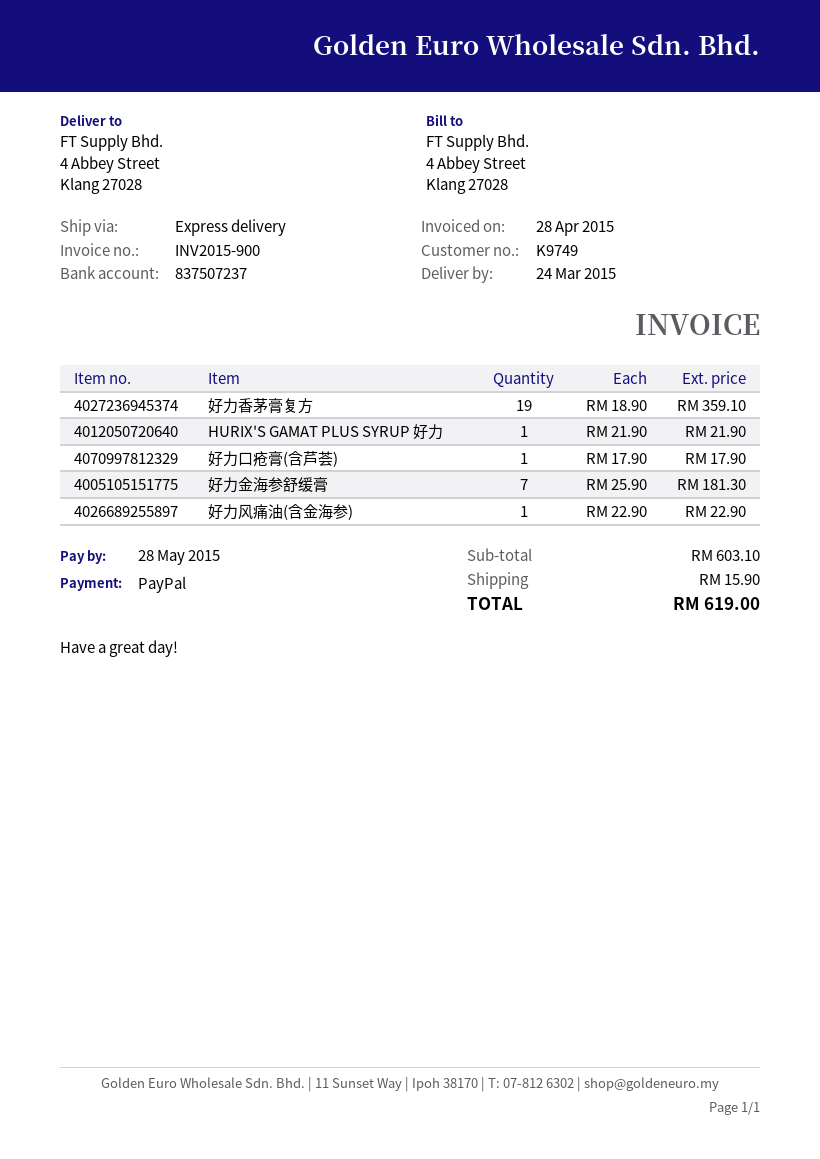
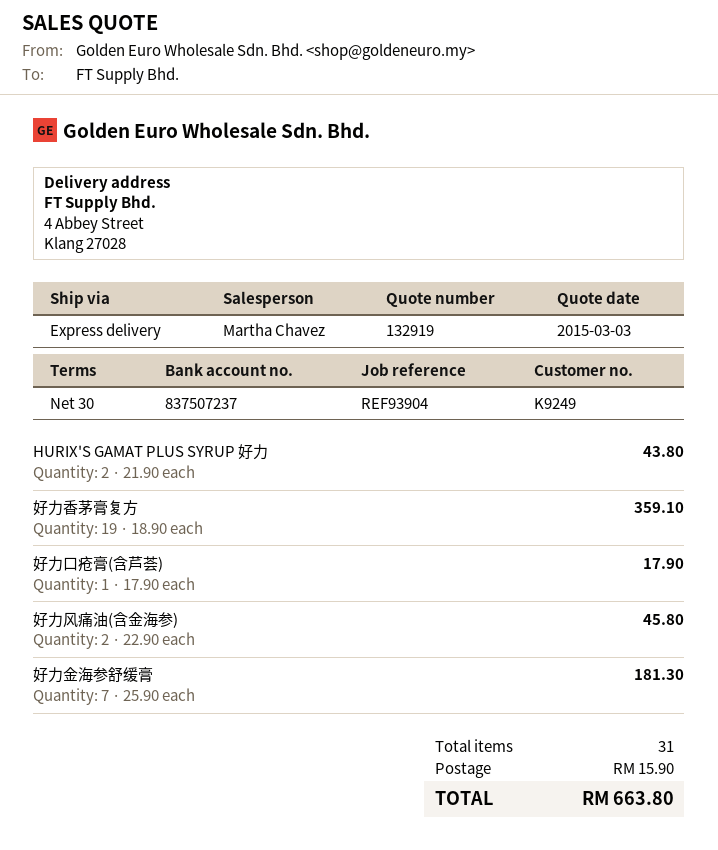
customer number: K9749 -> K9249
HURIX'S GAMAT PLUS SYRUP 好力: 1 x 21.90 = 21.90 -> 2 x 21.90 = 43.80
好力风痛油(含金海参): 1 x 22.90 = 22.90 -> 2 x 22.90 = 45.80
total: 619.00 -> 663.80

